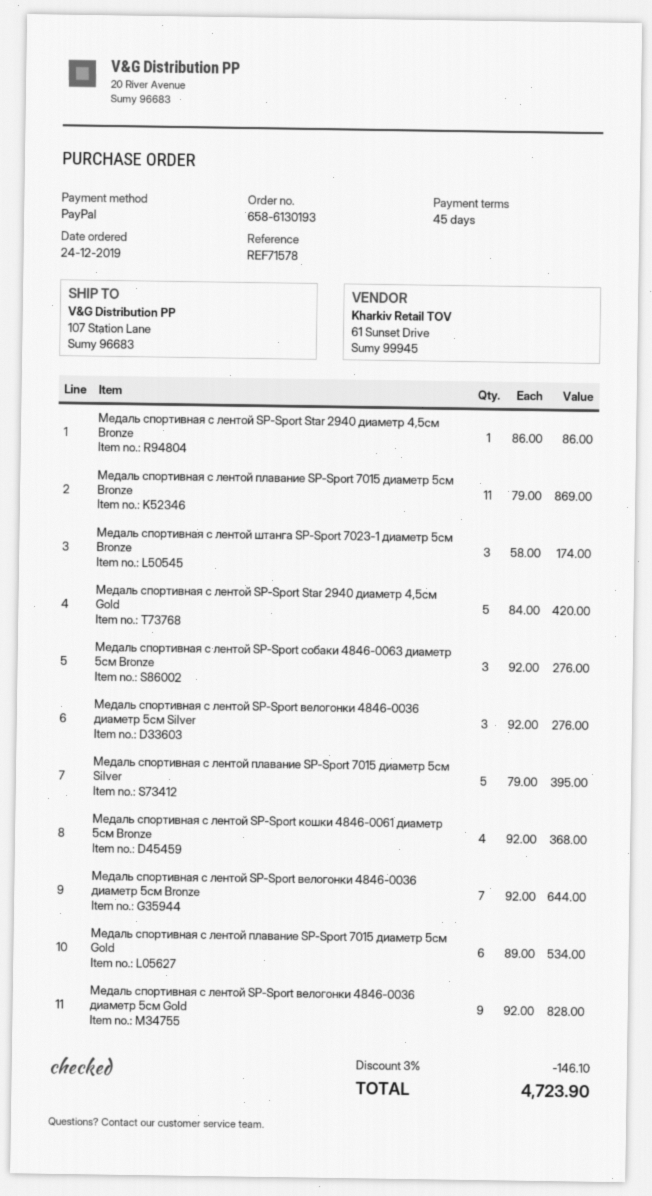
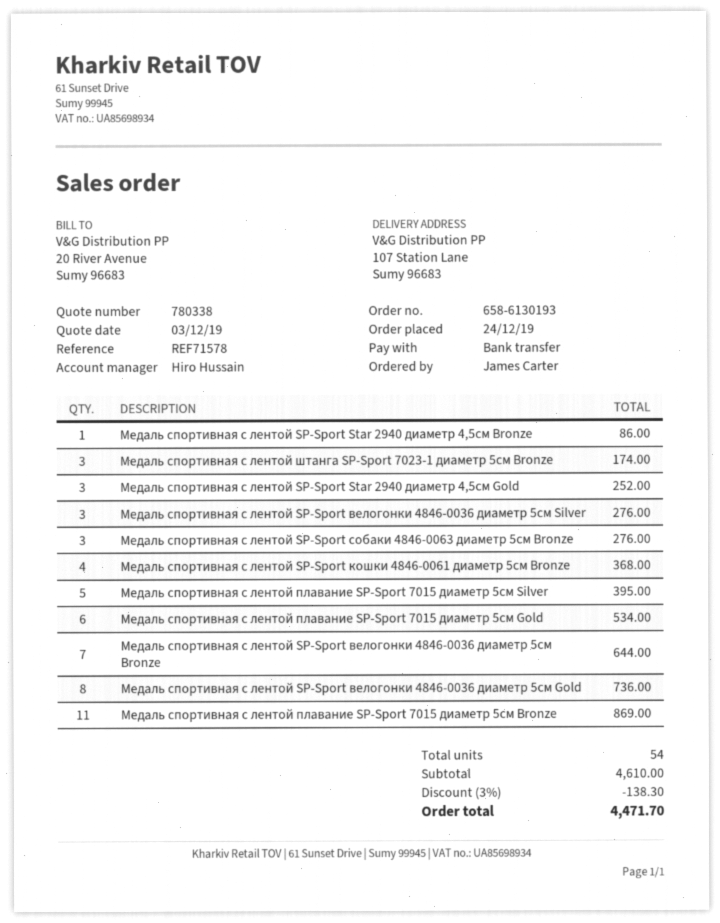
payment method: PayPal -> bank transfer
Медаль спортивная с лентой SP-Sport Star 2940 диаметр 4,5см Gold: 5 for 420.00 -> 3 for 252.00
Медаль спортивная с лентой SP-Sport велогонки 4846-0036 диаметр 5см Gold: 9 for 828.00 -> 8 for 736.00
discount: 3% = 146.10 -> 3% = 138.30
total: 4723.90 -> 4471.70

